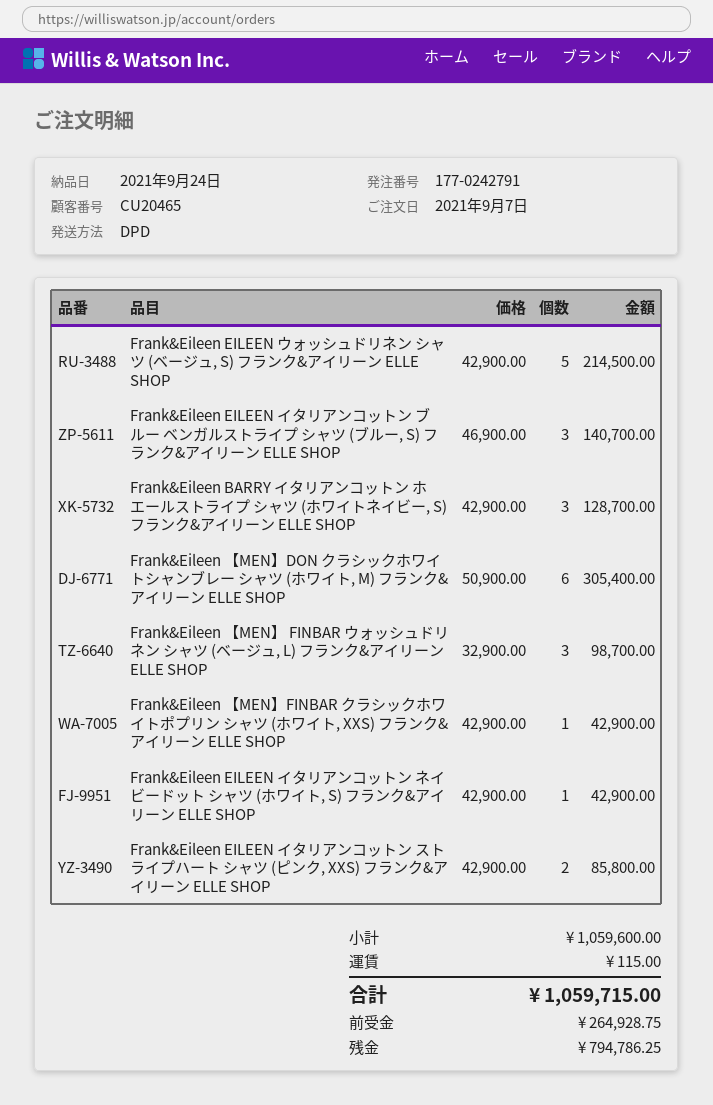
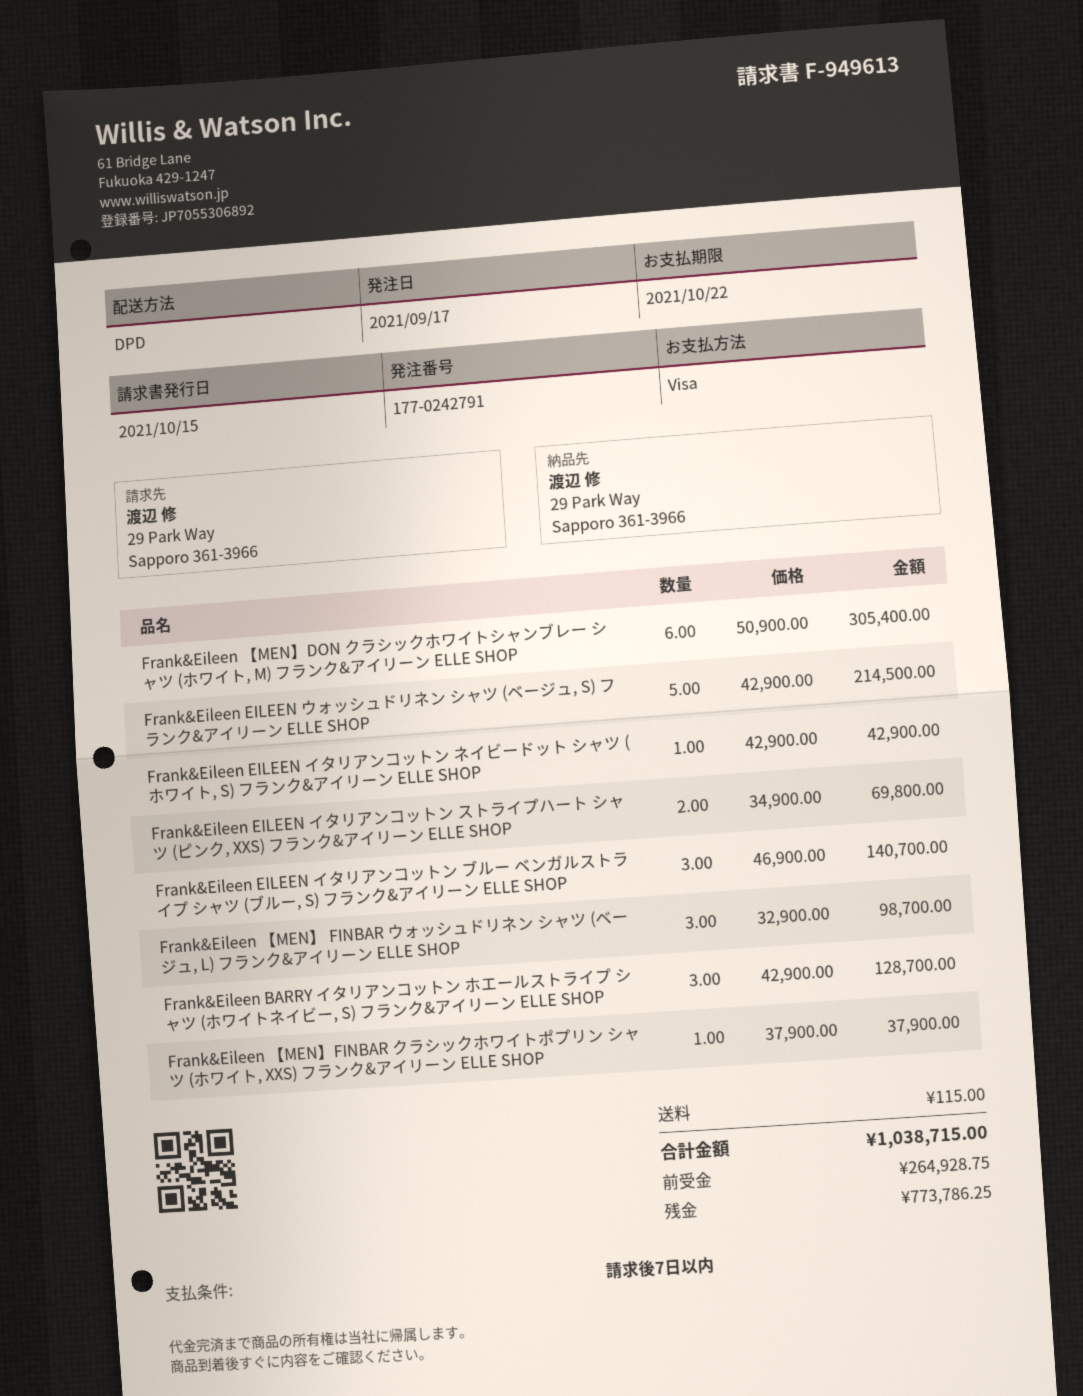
order date: 2021-09-07 -> 2021-09-17
Frank&Eileen 【MEN】FINBAR クラシックホワイトポプリン シャツ (ホワイト, XXS) フランク&アイリーン ELLE SHOP: 1 x 42900.00 = 42900.00 -> 1 x 37900.00 = 37900.00
Frank&Eileen EILEEN イタリアンコットン ストライプハート シャツ (ピンク, XXS) フランク&アイリーン ELLE SHOP: 2 x 42900.00 = 85800.00 -> 2 x 34900.00 = 69800.00
total: 1059715.00 -> 1038715.00
balance: 794786.25 -> 773786.25

